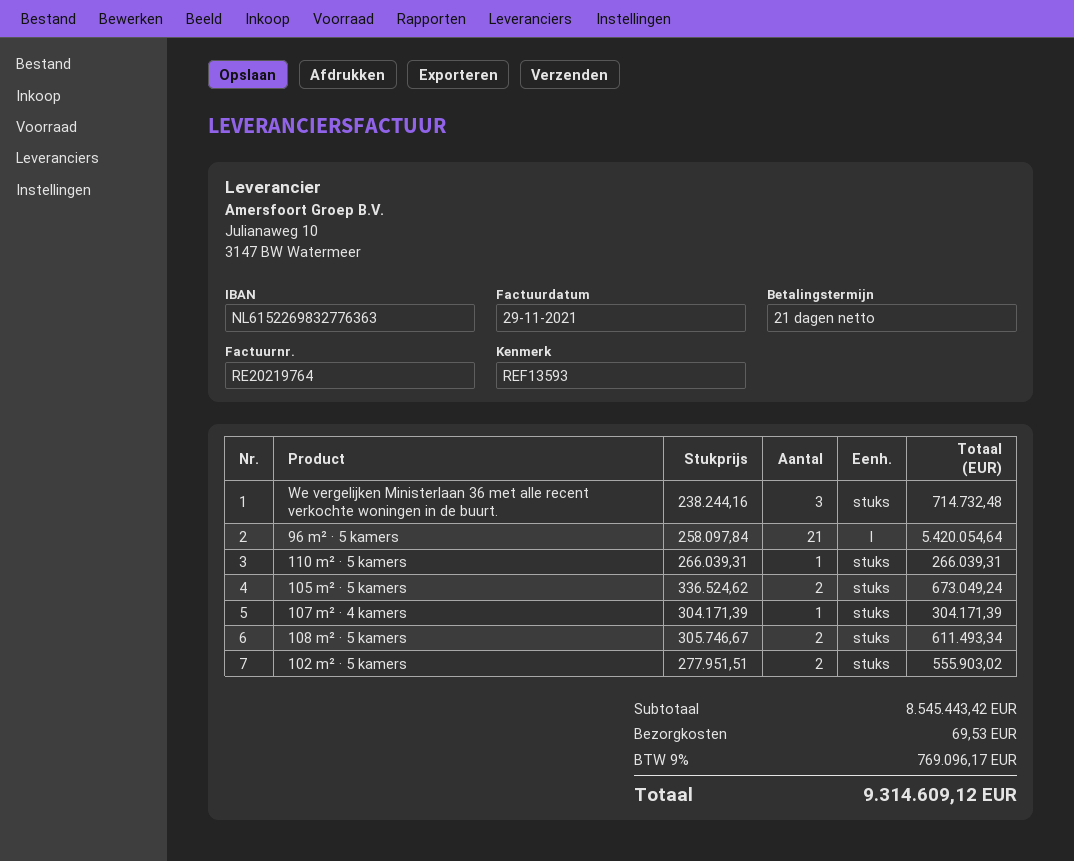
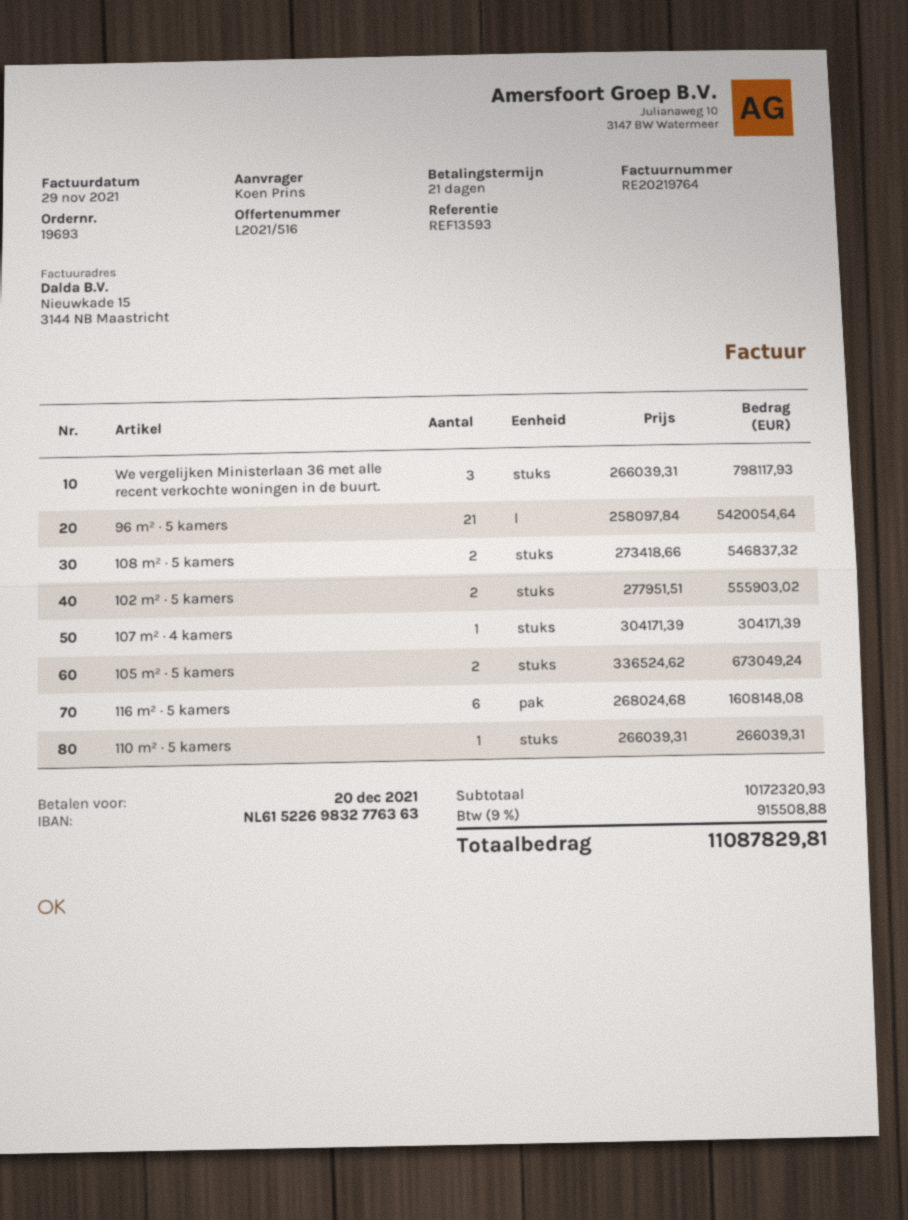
We vergelijken Ministerlaan 36 met alle recent verkochte woningen in de buurt.: 3 x 238244.16 = 714732.48 -> 3 x 266039.31 = 798117.93
108 m² · 5 kamers: 2 x 305746.67 = 611493.34 -> 2 x 273418.66 = 546837.32
116 m² · 5 kamers: none -> 6 x 268024.68 = 1608148.08
subtotal: 8545443.42 -> 10172320.93
shipping: 69.53 -> none
tax: 9% = 769096.17 -> 9% = 915508.88
total: 9314609.12 -> 11087829.81

